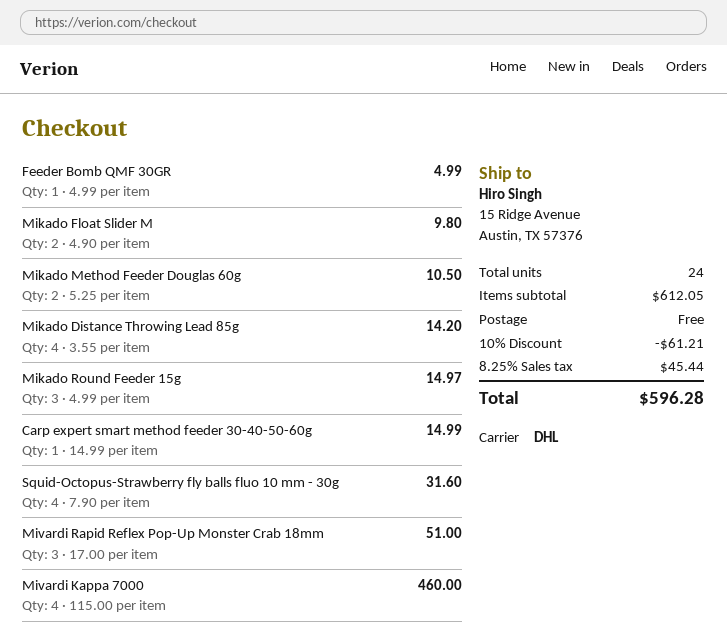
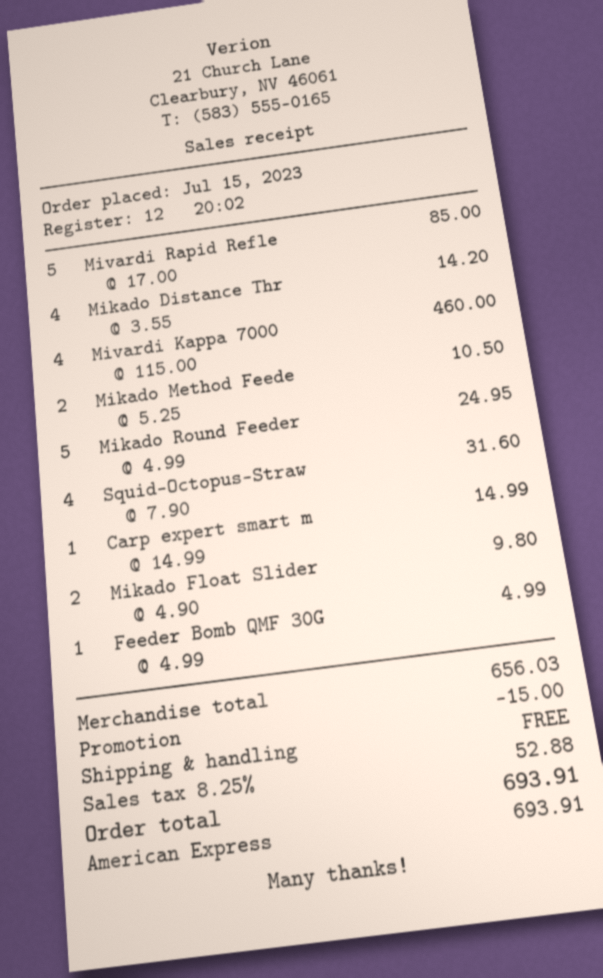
Mikado Round Feeder 15g: 3 x 4.99 = 14.97 -> 5 x 4.99 = 24.95
Mivardi Rapid Reflex Pop-Up Monster Crab 18mm: 3 x 17.00 = 51.00 -> 5 x 17.00 = 85.00
subtotal: 612.05 -> 656.03
discount: 61.21 -> 15.00
tax: 8.25% = 45.44 -> 8.25% = 52.88
total: 596.28 -> 693.91

